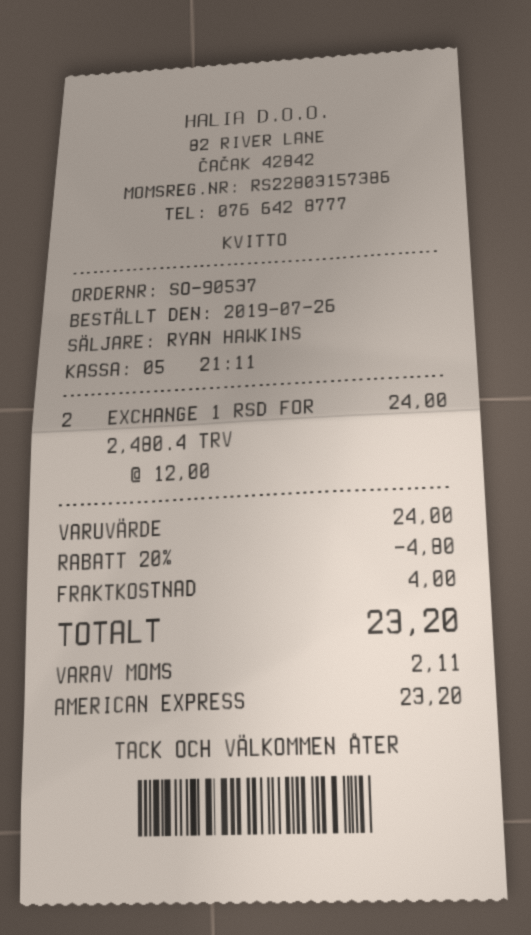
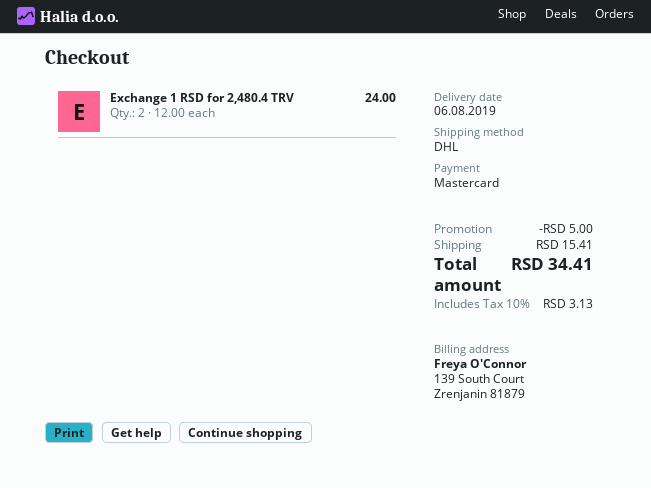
payment method: American Express -> Mastercard
discount: 4.80 -> 5.00
shipping: 4.00 -> 15.41
tax: 2.11 -> 3.13
total: 23.20 -> 34.41

